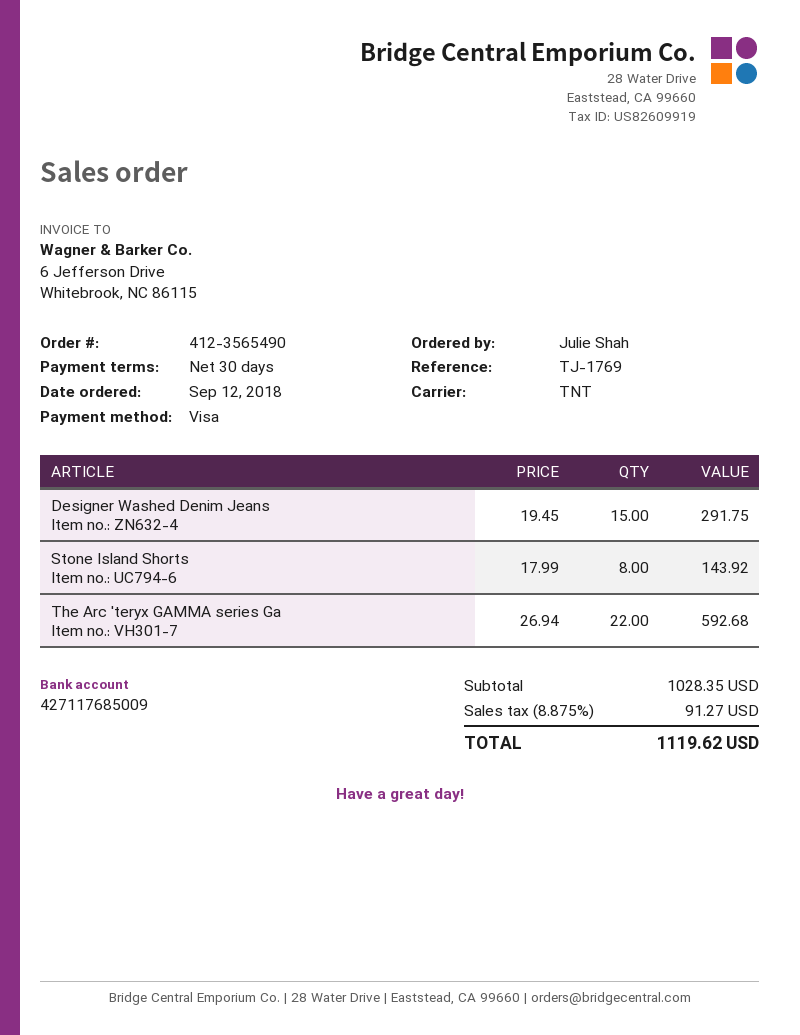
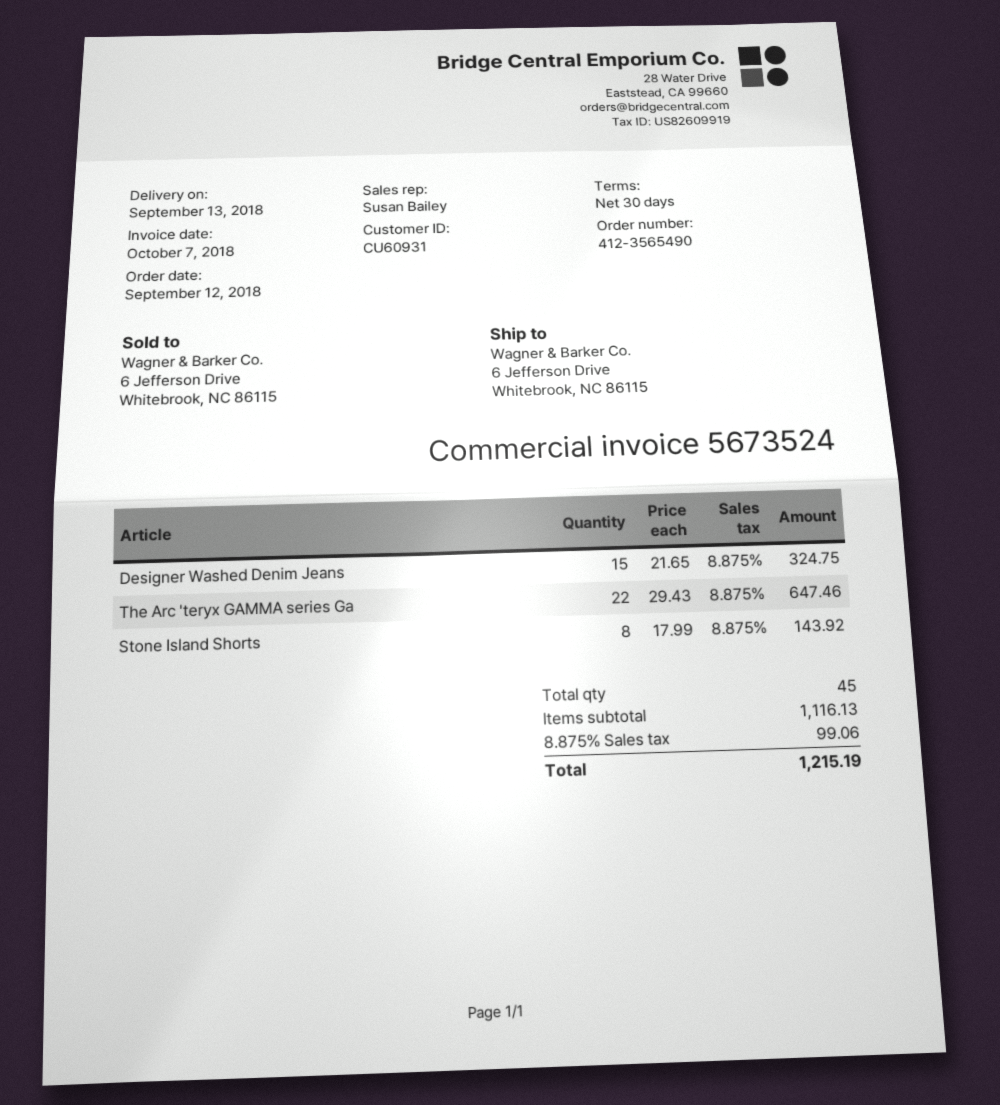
Designer Washed Denim Jeans: 15 x 19.45 = 291.75 -> 15 x 21.65 = 324.75
The Arc 'teryx GAMMA series Ga: 22 x 26.94 = 592.68 -> 22 x 29.43 = 647.46
subtotal: 1028.35 -> 1116.13
tax: 8.875% = 91.27 -> 8.875% = 99.06
total: 1119.62 -> 1215.19

